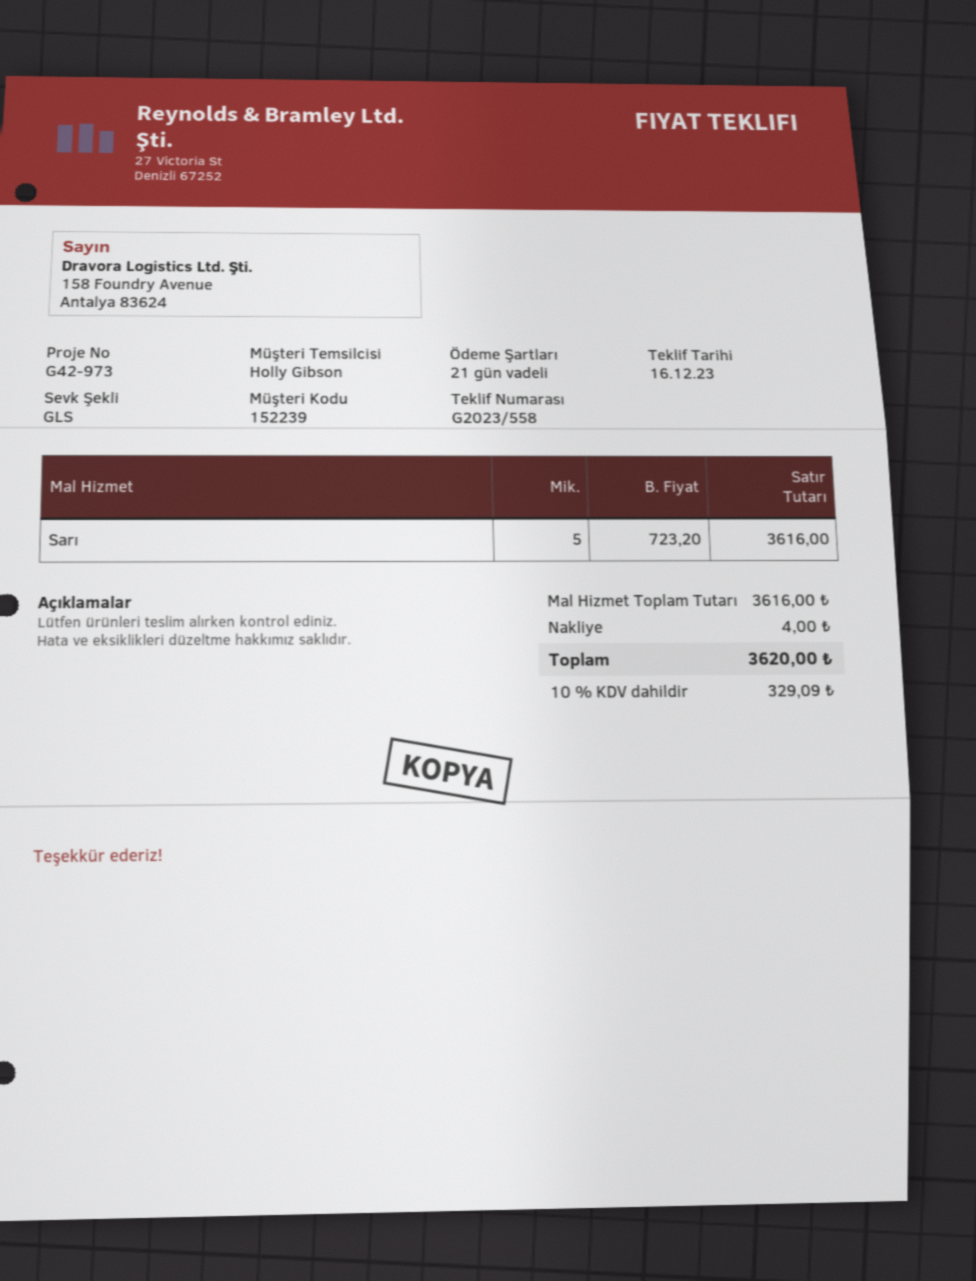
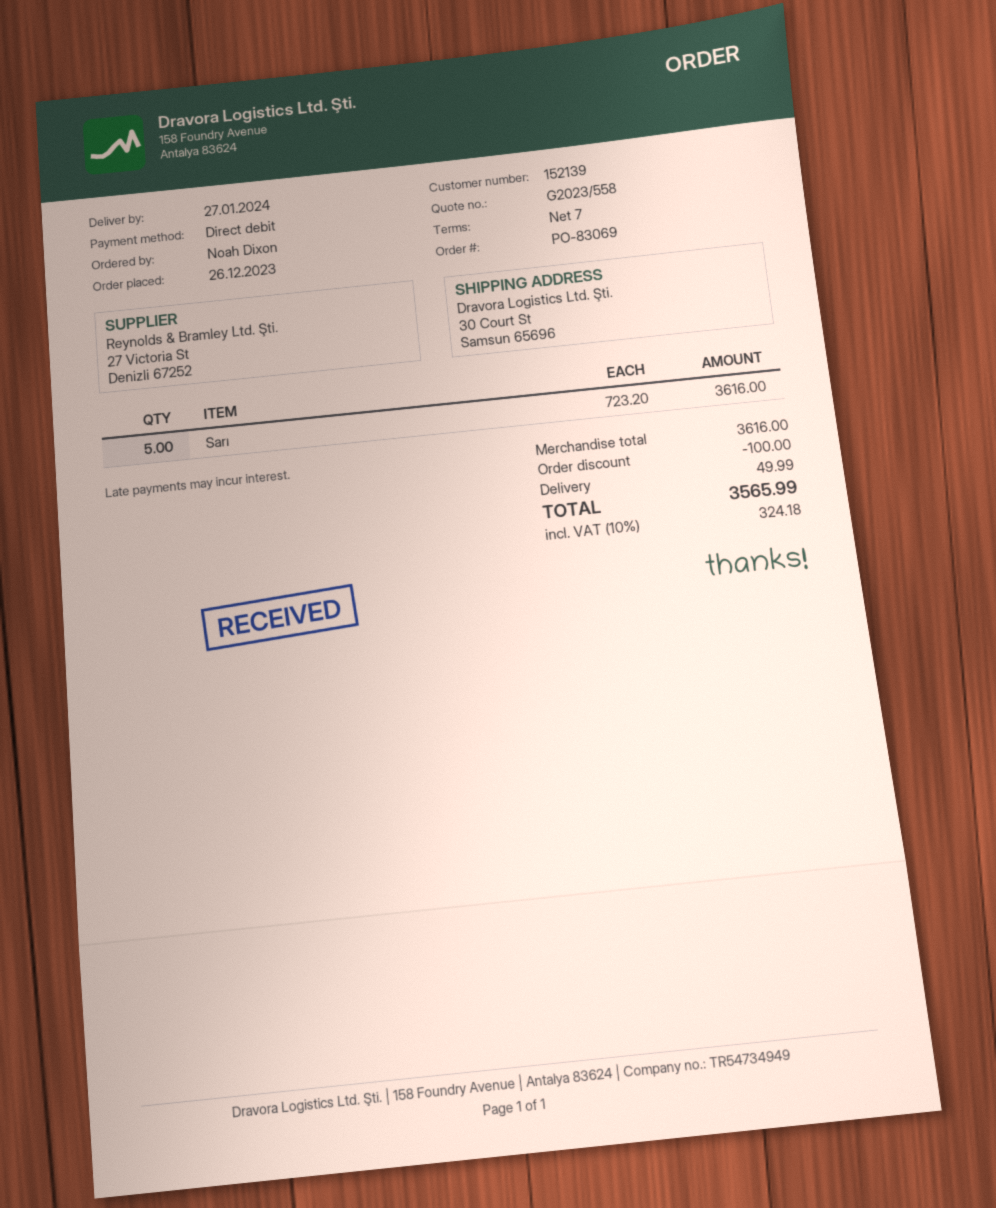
payment terms: 21 days -> 7 days
customer number: 152239 -> 152139
discount: none -> 100.00
shipping: 4.00 -> 49.99
tax: 10% = 329.09 -> 10% = 324.18
total: 3620.00 -> 3565.99

